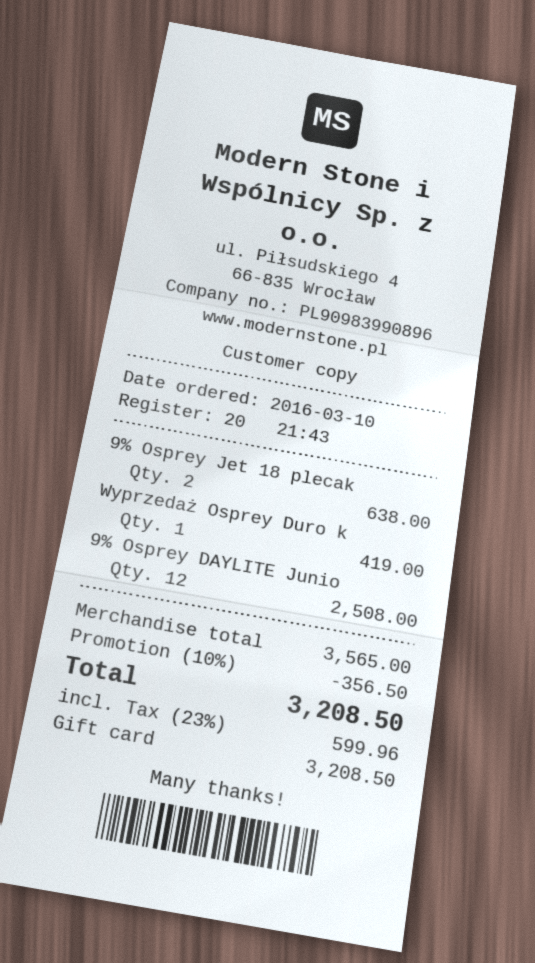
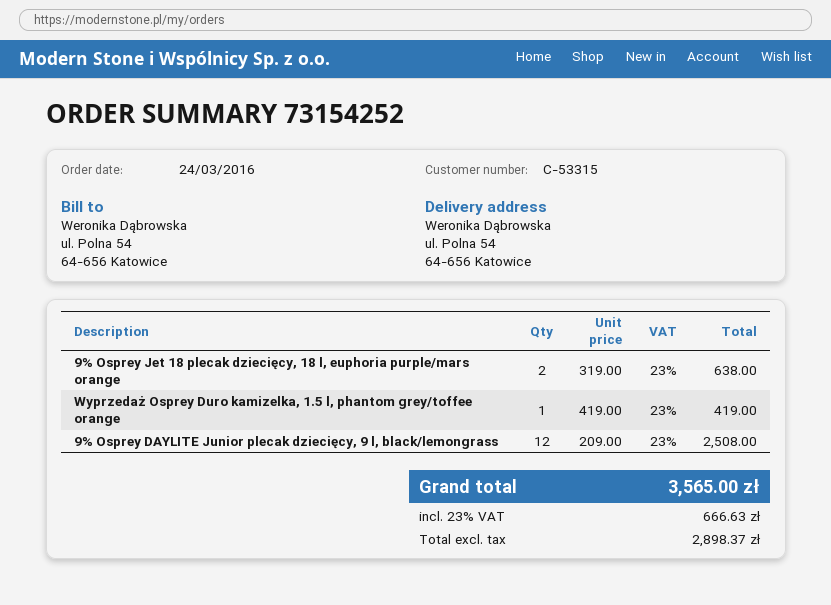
order date: 2016-03-10 -> 2016-03-24
discount: 10% = 356.50 -> none
tax: 23% = 599.96 -> 23% = 666.63
total: 3208.50 -> 3565.00

